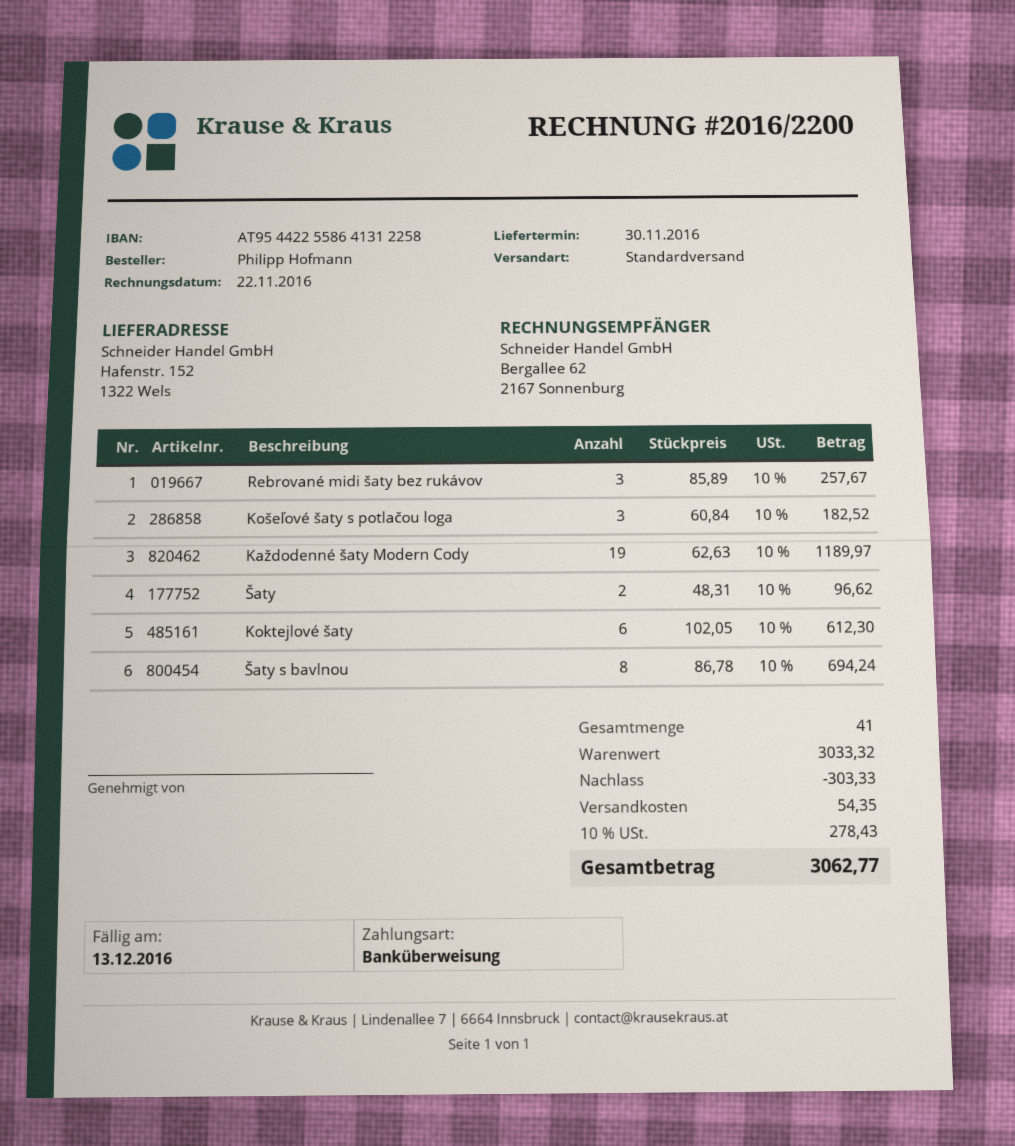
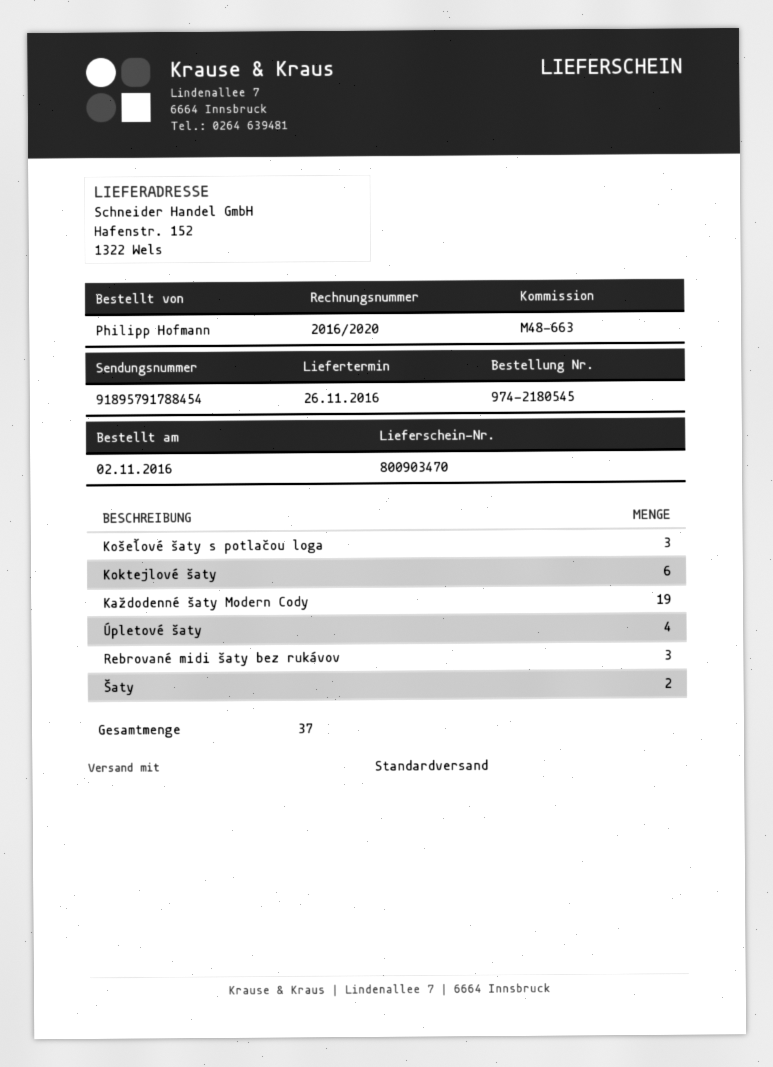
delivery date: 2016-11-30 -> 2016-11-26
invoice number: 2016/2200 -> 2016/2020
Šaty s bavlnou: 8 -> none
Úpletové šaty: none -> 4
total quantity: 41 -> 37

